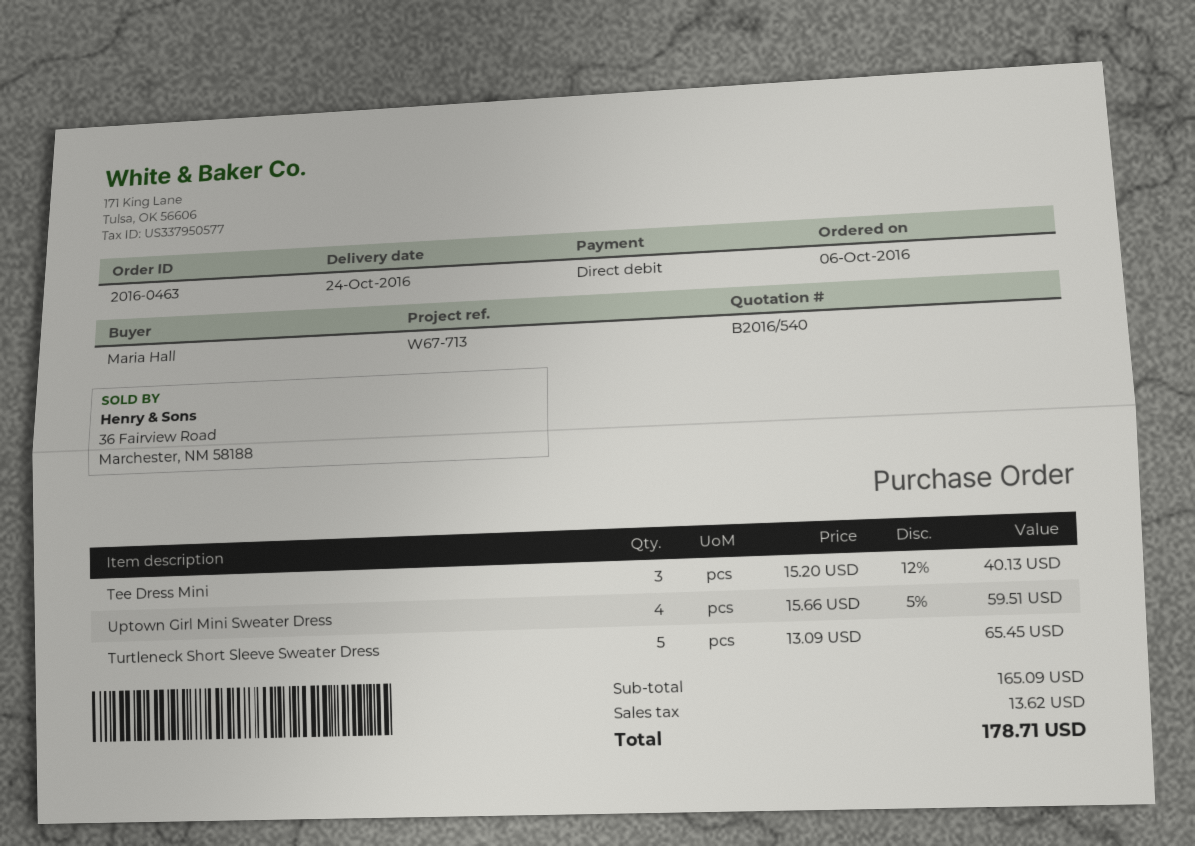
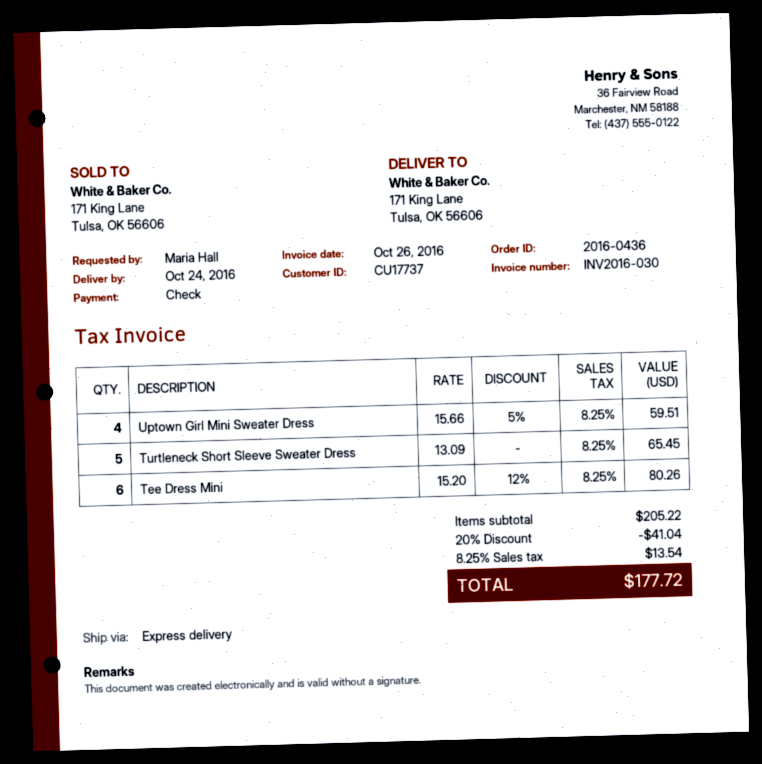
order number: 2016-0463 -> 2016-0436
payment method: direct debit -> cheque
Tee Dress Mini: 3 x 15.20 - 12% = 40.13 -> 6 x 15.20 - 12% = 80.26
subtotal: 165.09 -> 205.22
discount: none -> 20% = 41.04
tax: 13.62 -> 13.54
total: 178.71 -> 177.72

